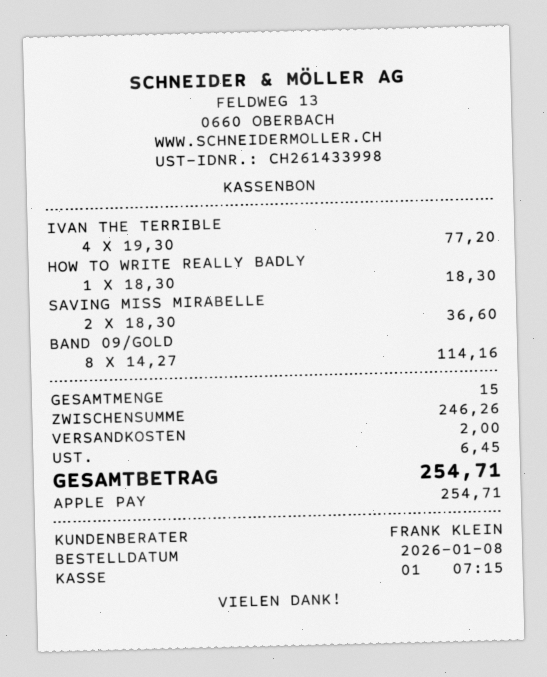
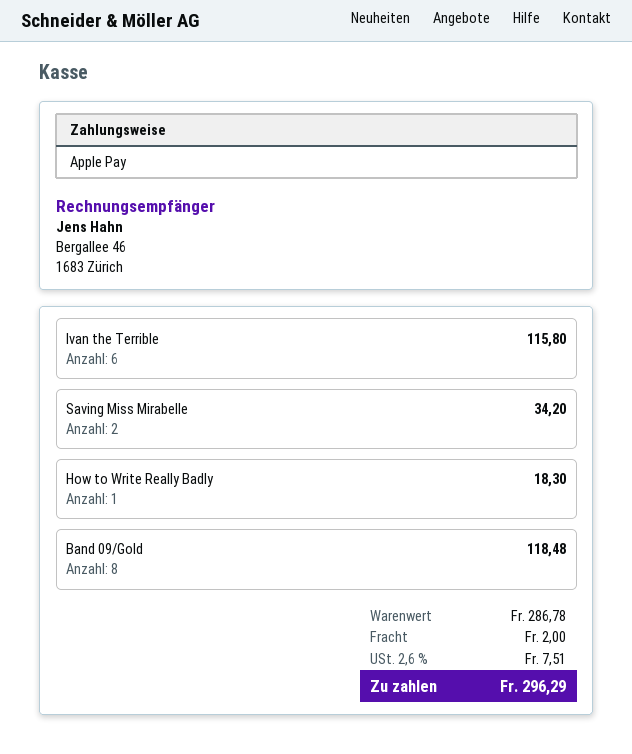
IVAN THE TERRIBLE: 4 for 77.20 -> 6 for 115.80
SAVING MISS MIRABELLE: 2 for 36.60 -> 2 for 34.20
BAND 09/GOLD: 8 for 114.16 -> 8 for 118.48
subtotal: 246.26 -> 286.78
tax: 6.45 -> 7.51
total: 254.71 -> 296.29

